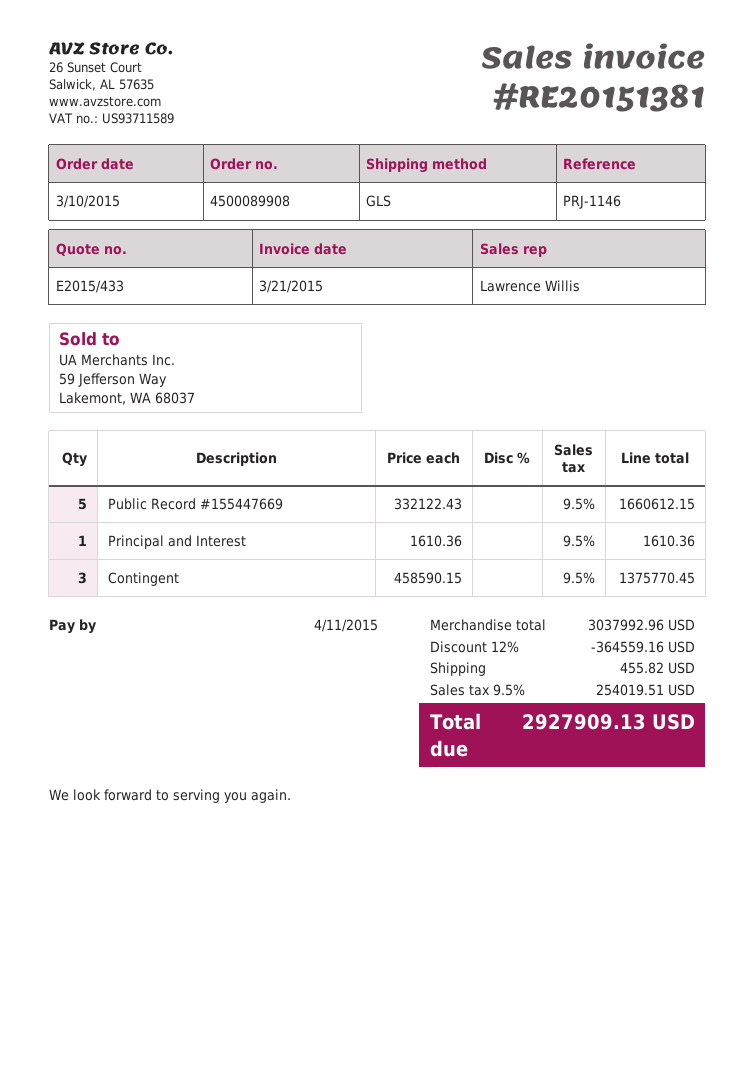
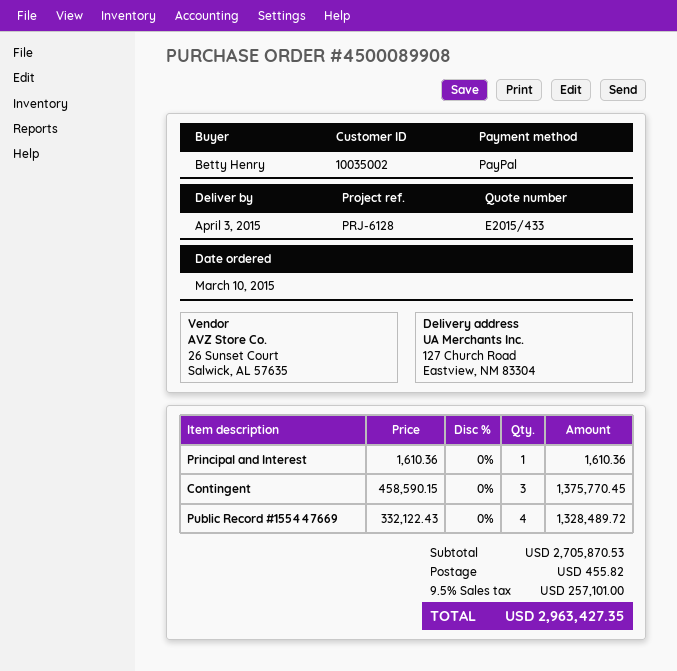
reference: PRJ-1146 -> PRJ-6128
Public Record #155447669: 5 x 332122.43 = 1660612.15 -> 4 x 332122.43 = 1328489.72
subtotal: 3037992.96 -> 2705870.53
discount: 12% = 364559.16 -> none
tax: 9.5% = 254019.51 -> 9.5% = 257101.00
total: 2927909.13 -> 2963427.35

